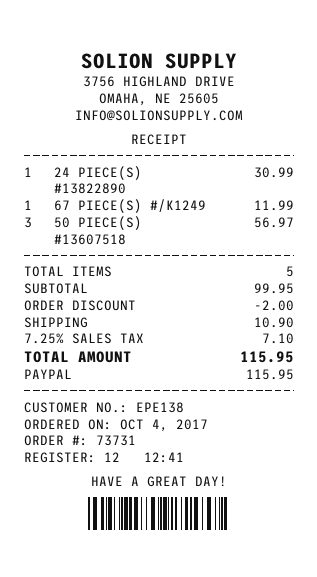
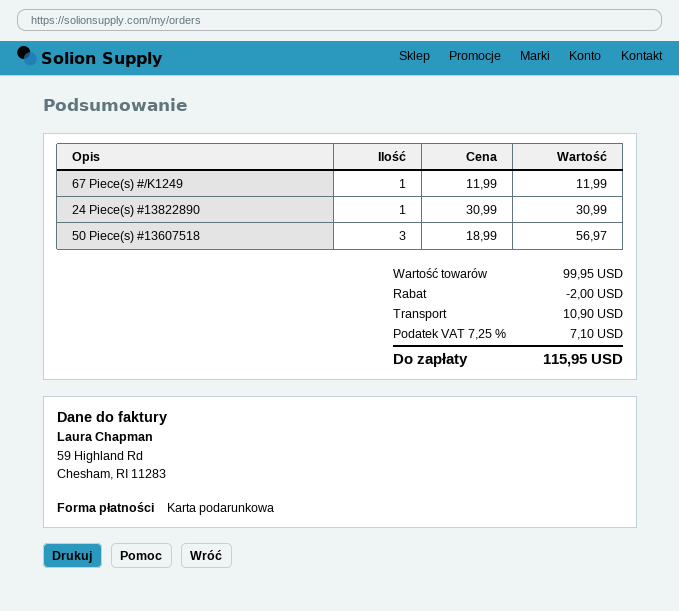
payment method: PayPal -> gift card

